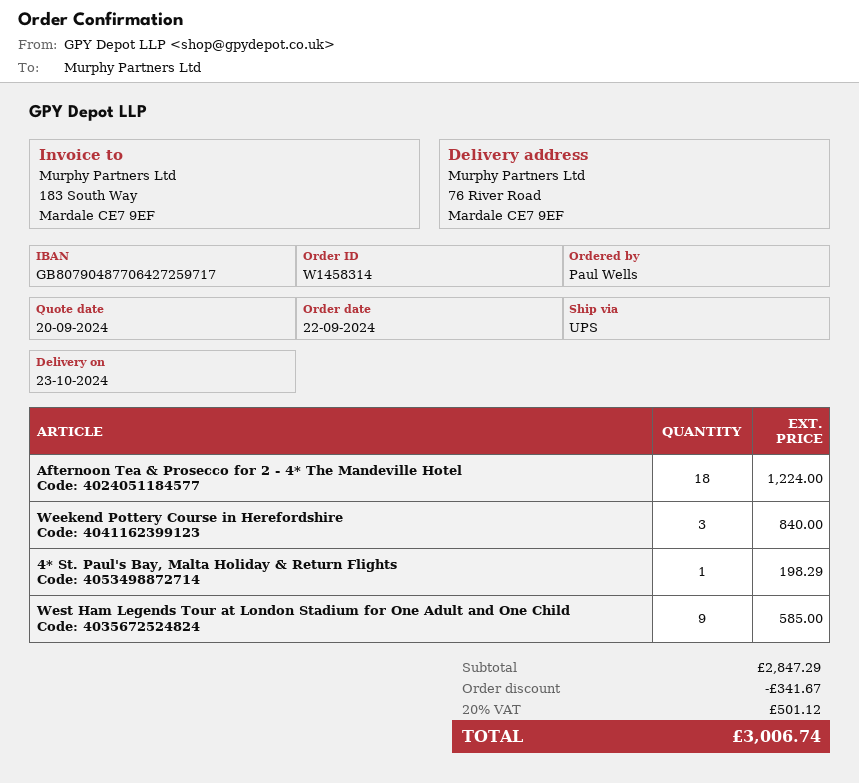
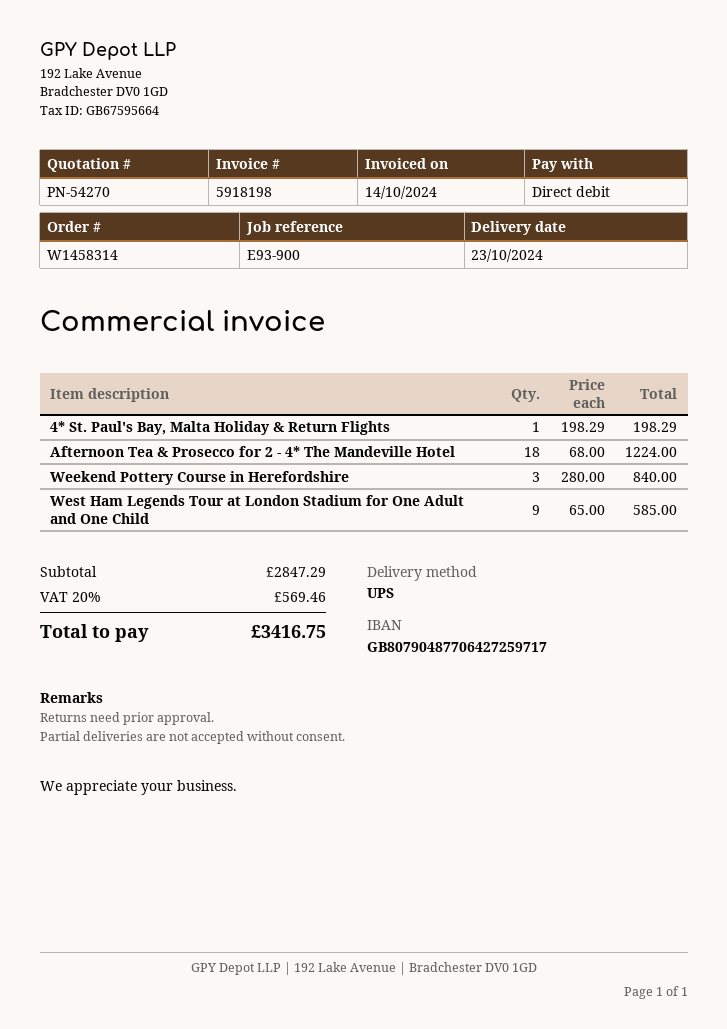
discount: 341.67 -> none
tax: 20% = 501.12 -> 20% = 569.46
total: 3006.74 -> 3416.75

